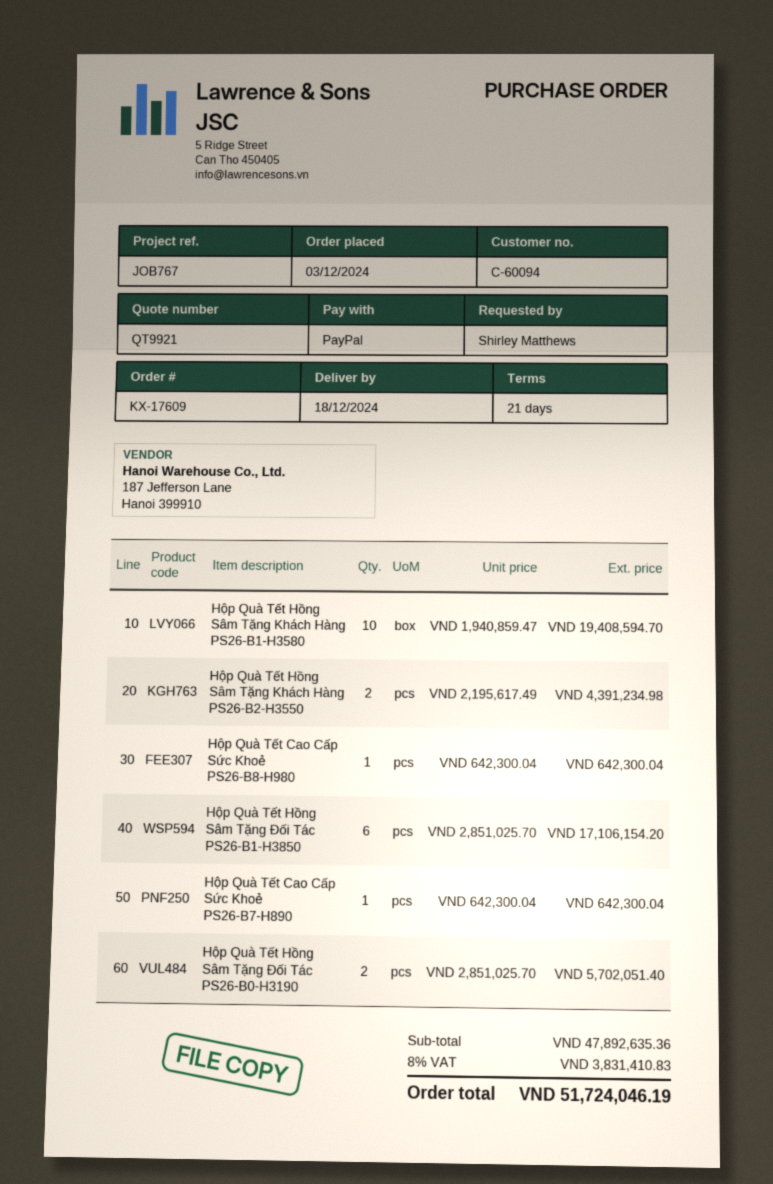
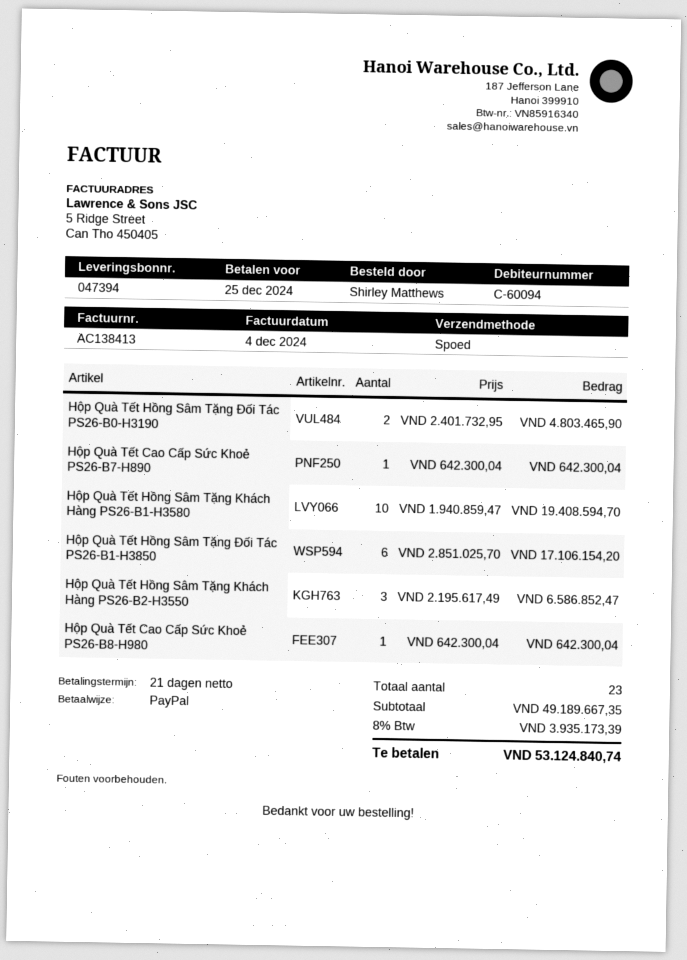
Hộp Quà Tết Hồng Sâm Tặng Khách Hàng PS26-B2-H3550: 2 x 2195617.49 = 4391234.98 -> 3 x 2195617.49 = 6586852.47
Hộp Quà Tết Hồng Sâm Tặng Đối Tác PS26-B0-H3190: 2 x 2851025.70 = 5702051.40 -> 2 x 2401732.95 = 4803465.90
subtotal: 47892635.36 -> 49189667.35
tax: 8% = 3831410.83 -> 8% = 3935173.39
total: 51724046.19 -> 53124840.74

